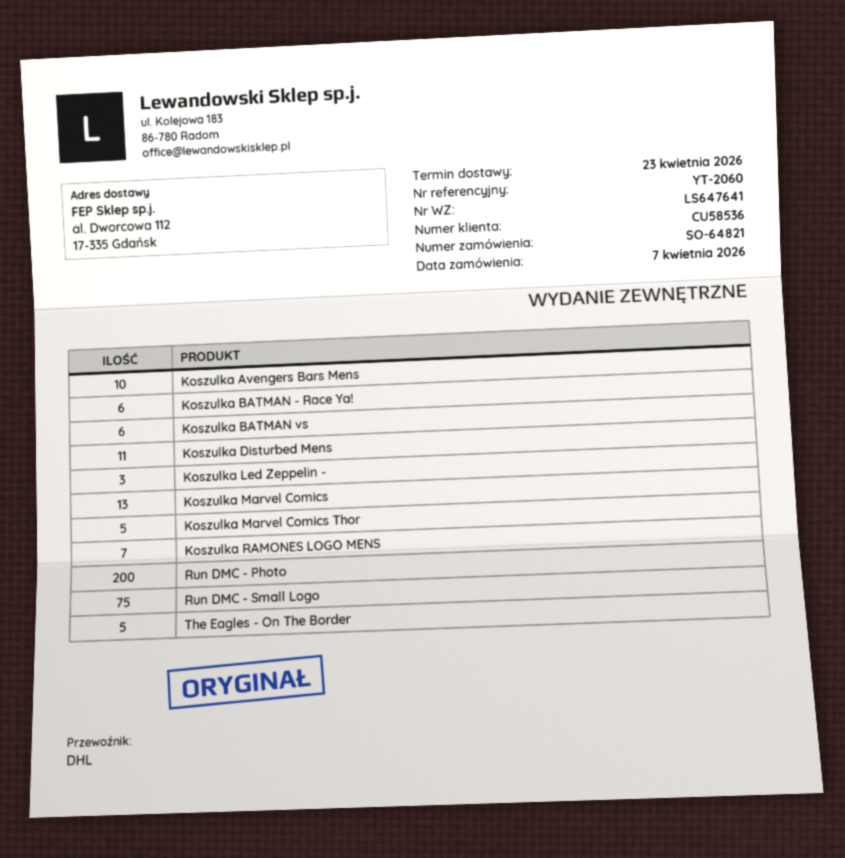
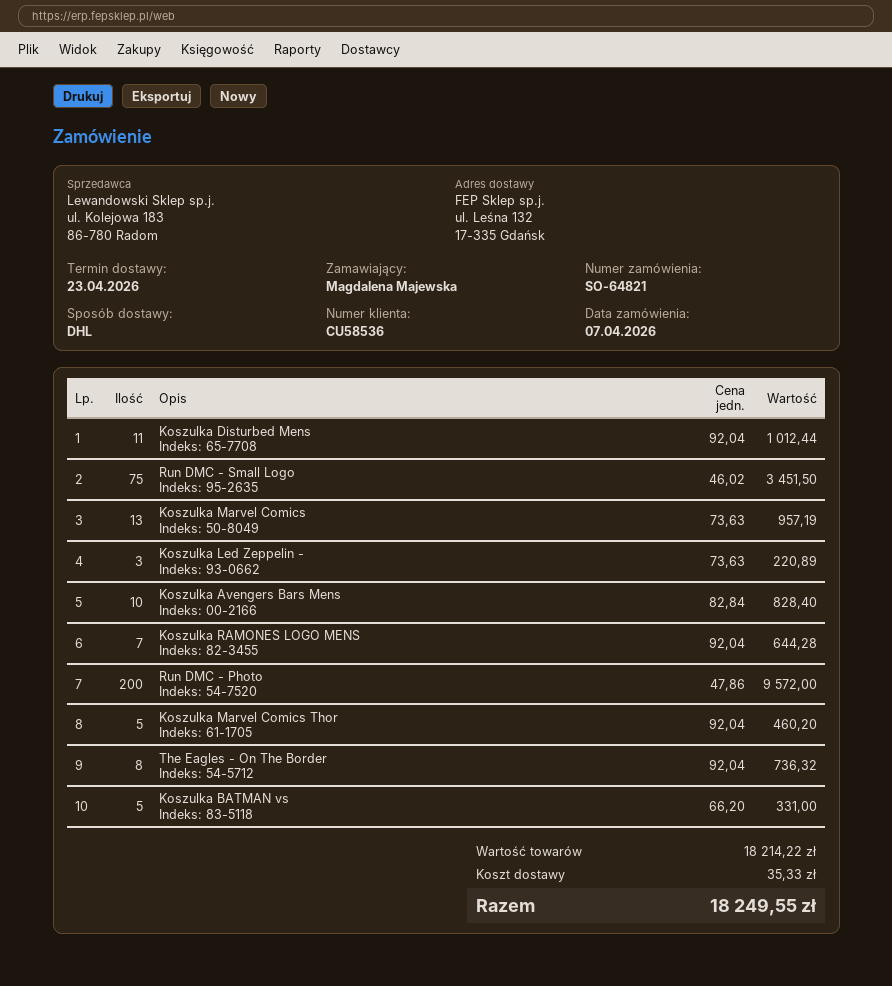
ship to: al. Dworcowa 112, 17-335 Gdańsk -> ul. Leśna 132, 17-335 Gdańsk
Koszulka BATMAN - Race Ya!: 6 -> none
Koszulka BATMAN vs: 6 -> 5
The Eagles - On The Border: 5 -> 8

